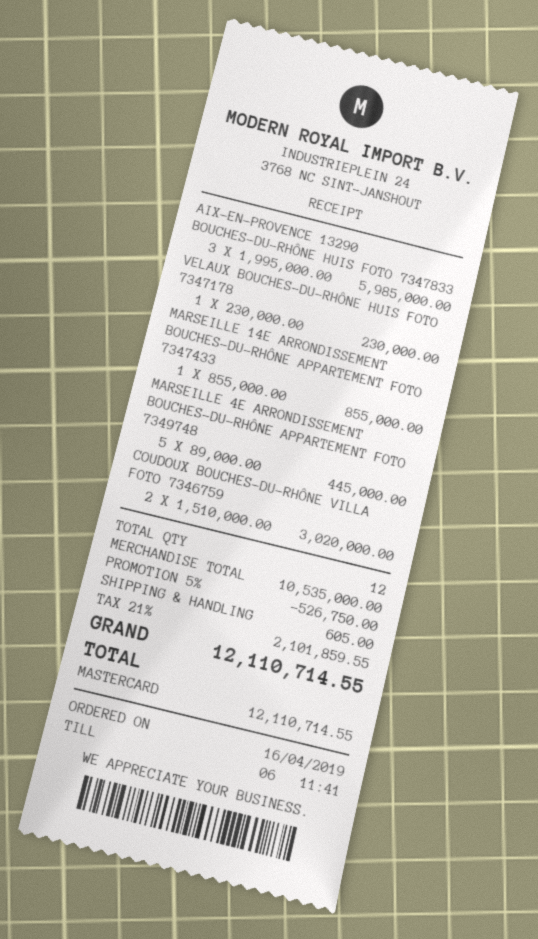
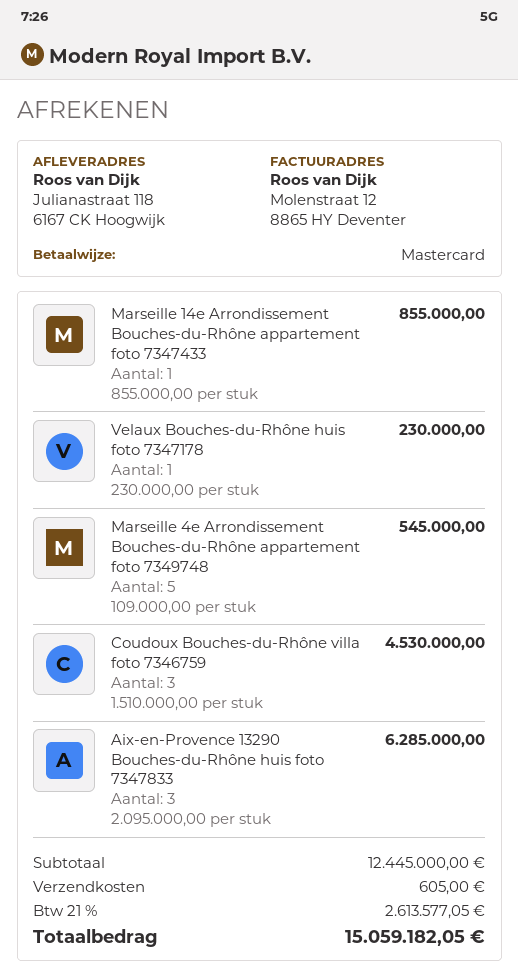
AIX-EN-PROVENCE 13290 BOUCHES-DU-RHÔNE HUIS FOTO 7347833: 3 x 1995000.00 = 5985000.00 -> 3 x 2095000.00 = 6285000.00
MARSEILLE 4E ARRONDISSEMENT BOUCHES-DU-RHÔNE APPARTEMENT FOTO 7349748: 5 x 89000.00 = 445000.00 -> 5 x 109000.00 = 545000.00
COUDOUX BOUCHES-DU-RHÔNE VILLA FOTO 7346759: 2 x 1510000.00 = 3020000.00 -> 3 x 1510000.00 = 4530000.00
subtotal: 10535000.00 -> 12445000.00
discount: 5% = 526750.00 -> none
tax: 21% = 2101859.55 -> 21% = 2613577.05
total: 12110714.55 -> 15059182.05

